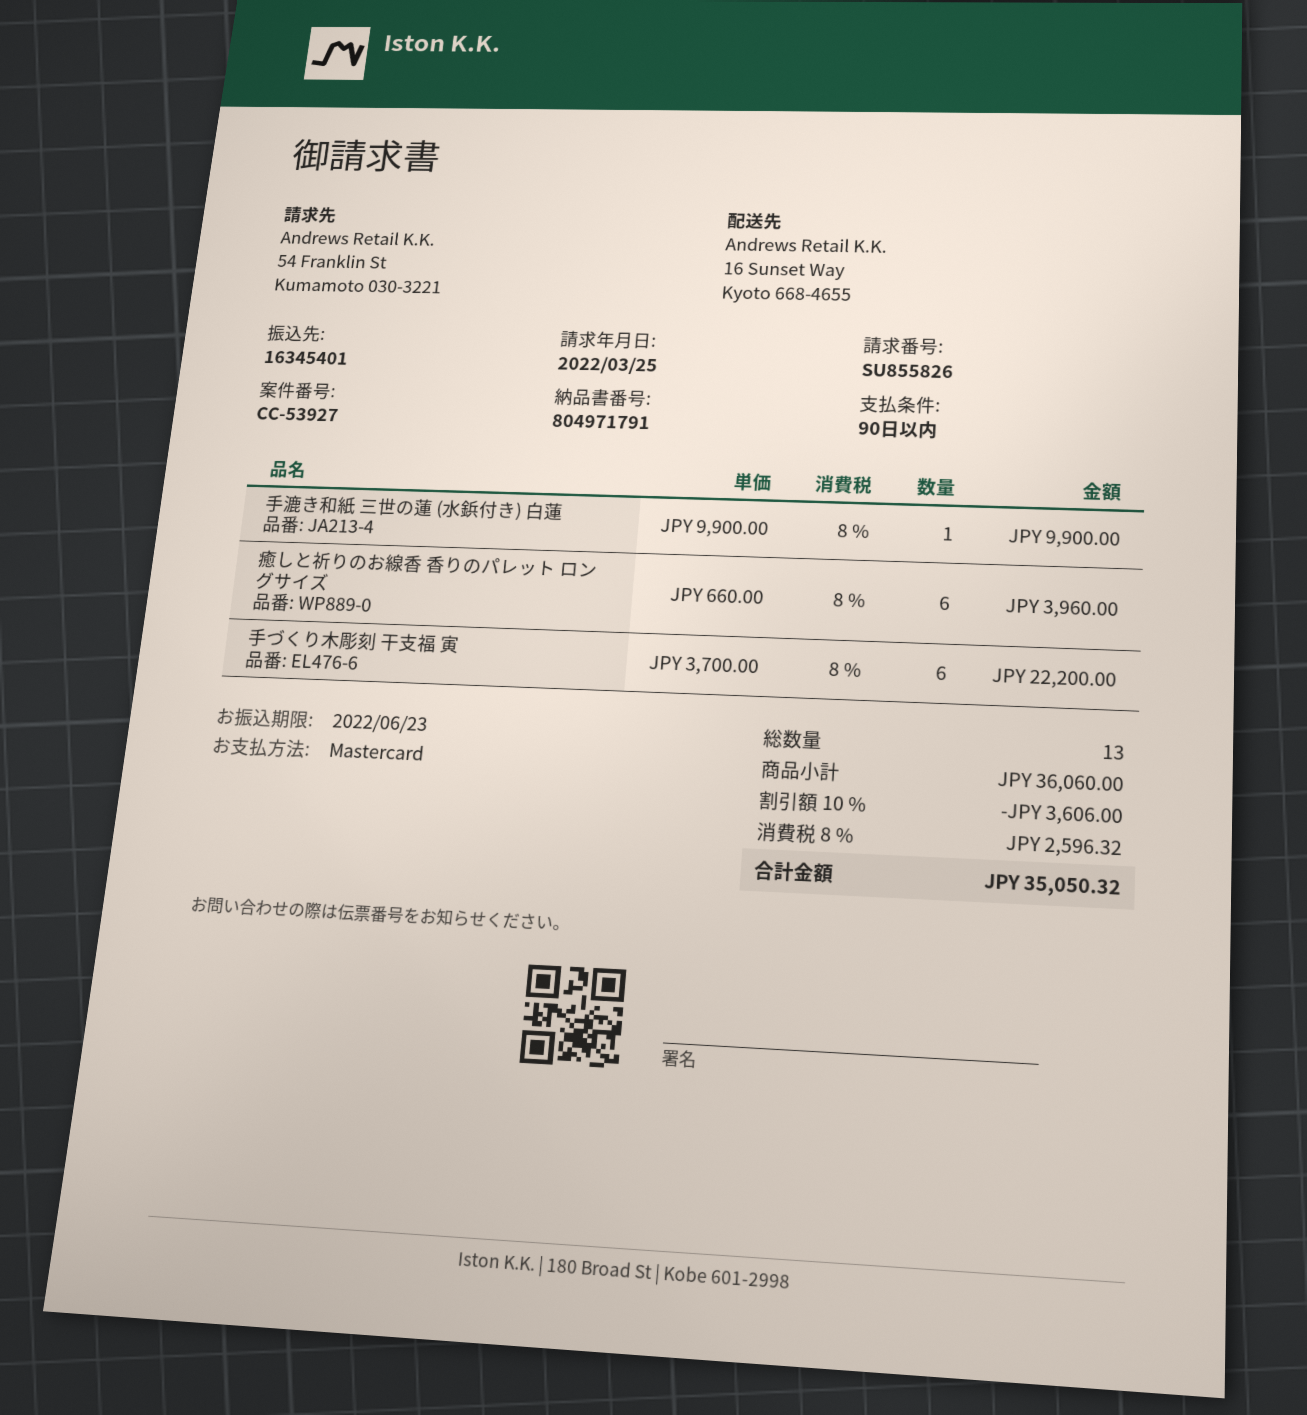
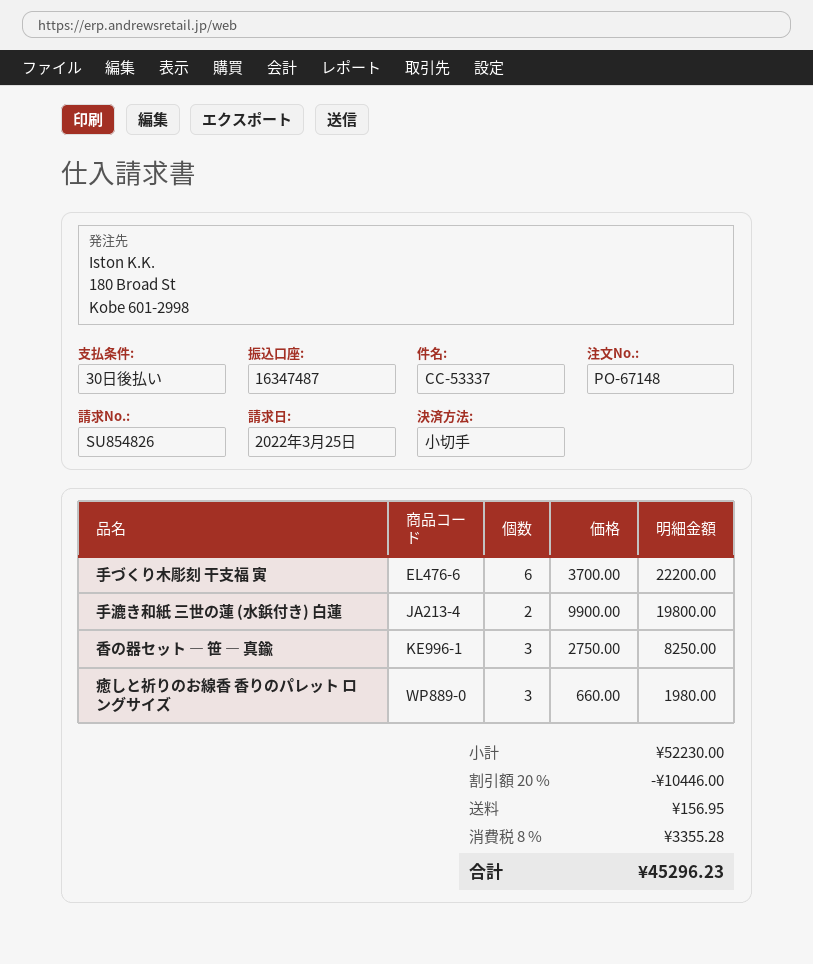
invoice number: SU855826 -> SU854826
payment terms: 90 days -> 30 days
reference: CC-53927 -> CC-53337
payment method: Mastercard -> cheque
bank account: 16345401 -> 16347487
手漉き和紙 三世の蓮 (水鋲付き) 白蓮: 1 x 9900.00 = 9900.00 -> 2 x 9900.00 = 19800.00
癒しと祈りのお線香 香りのパレット ロングサイズ: 6 x 660.00 = 3960.00 -> 3 x 660.00 = 1980.00
香の器セット ― 笹 ― 真鍮: none -> 3 x 2750.00 = 8250.00
subtotal: 36060.00 -> 52230.00
discount: 10% = 3606.00 -> 20% = 10446.00
shipping: none -> 156.95
tax: 8% = 2596.32 -> 8% = 3355.28
total: 35050.32 -> 45296.23

